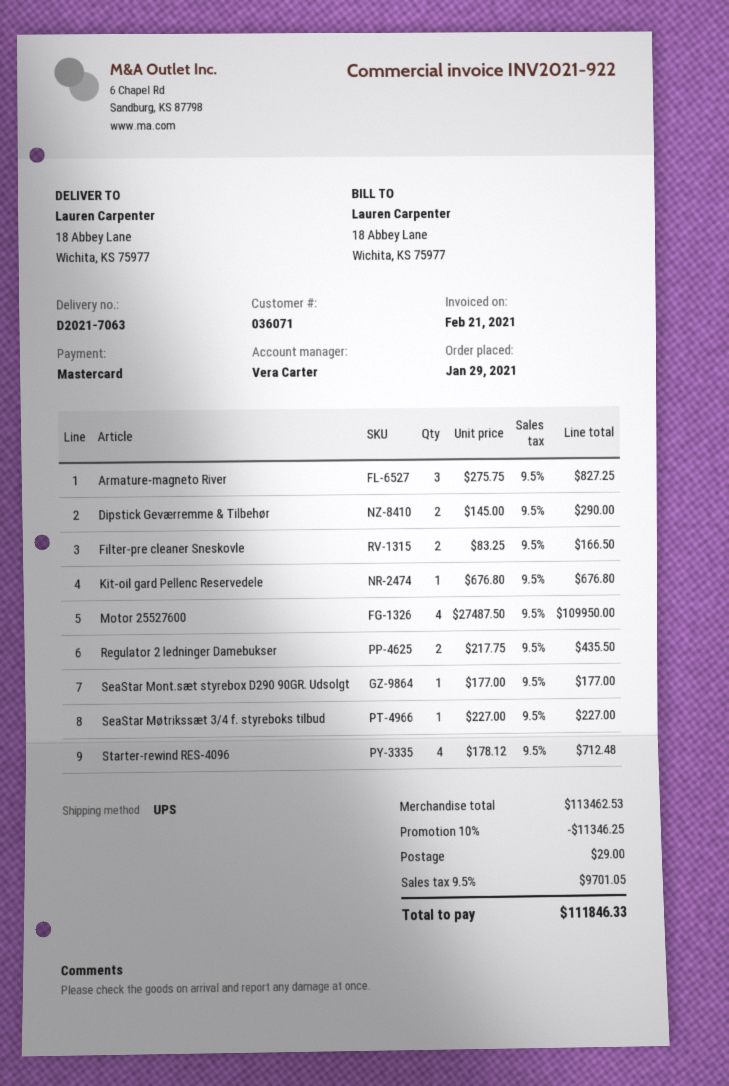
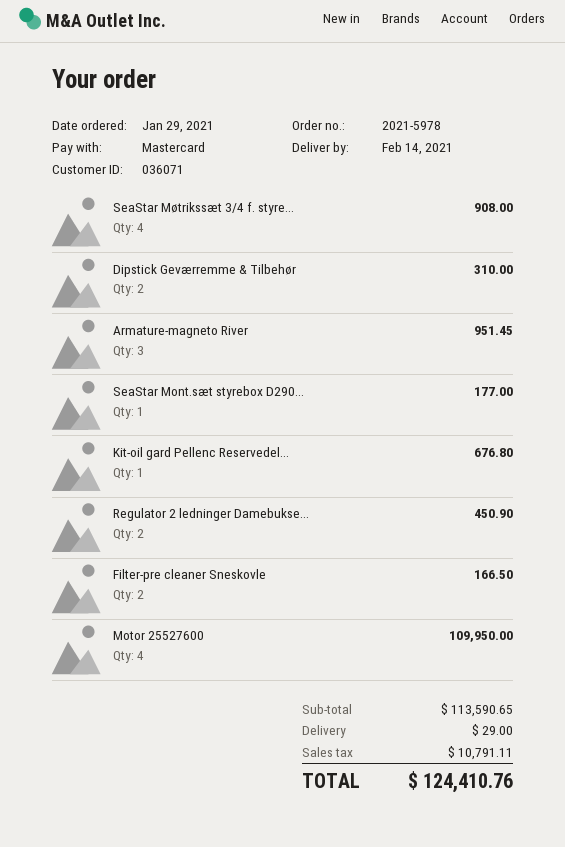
Armature-magneto River: 3 for 827.25 -> 3 for 951.45
Dipstick Geværremme & Tilbehør: 2 for 290.00 -> 2 for 310.00
Regulator 2 ledninger Damebukser: 2 for 435.50 -> 2 for 450.90
SeaStar Møtrikssæt 3/4 f. styreboks tilbud: 1 for 227.00 -> 4 for 908.00
Starter-rewind RES-4096: 4 for 712.48 -> none
subtotal: 113462.53 -> 113590.65
discount: 10% = 11346.25 -> none
tax: 9701.05 -> 10791.11
total: 111846.33 -> 124410.76

